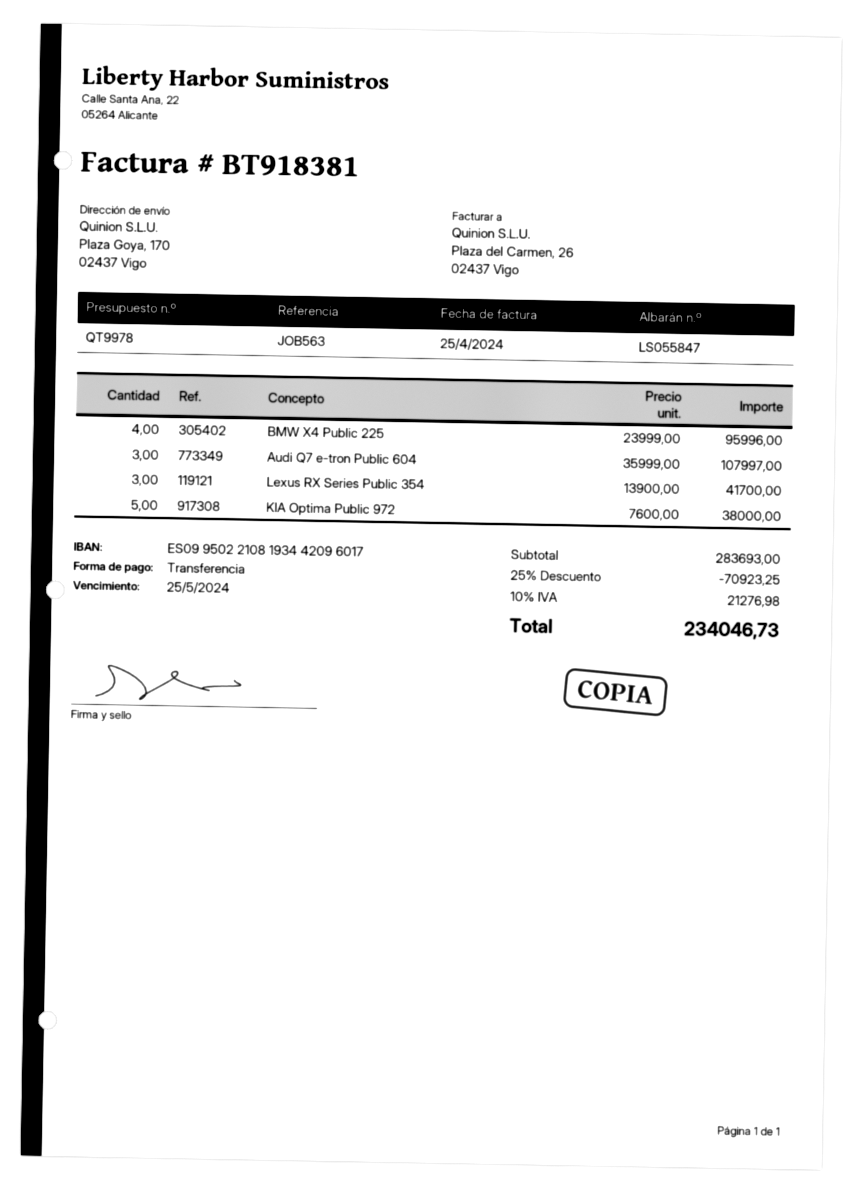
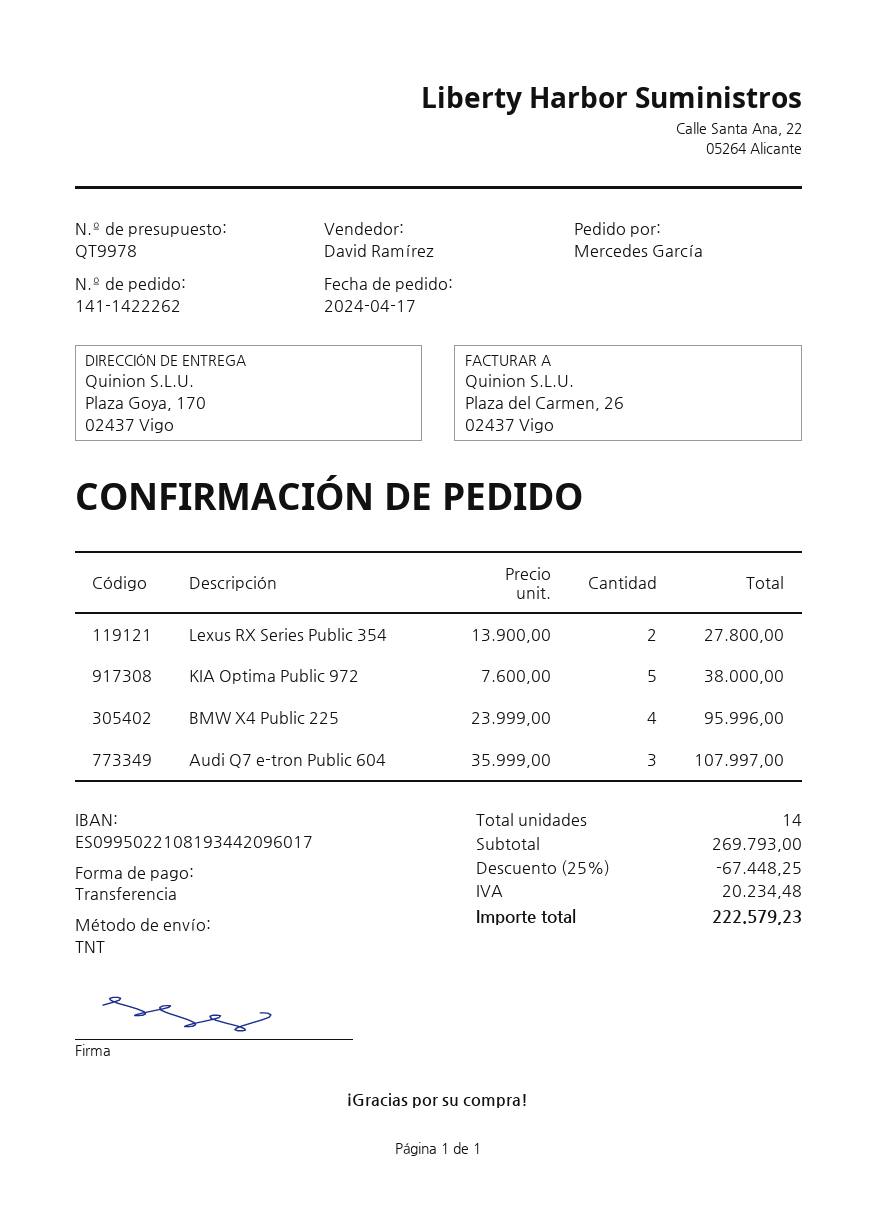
Lexus RX Series Public 354: 3 x 13900.00 = 41700.00 -> 2 x 13900.00 = 27800.00
subtotal: 283693.00 -> 269793.00
discount: 25% = 70923.25 -> 25% = 67448.25
tax: 21276.98 -> 20234.48
total: 234046.73 -> 222579.23

